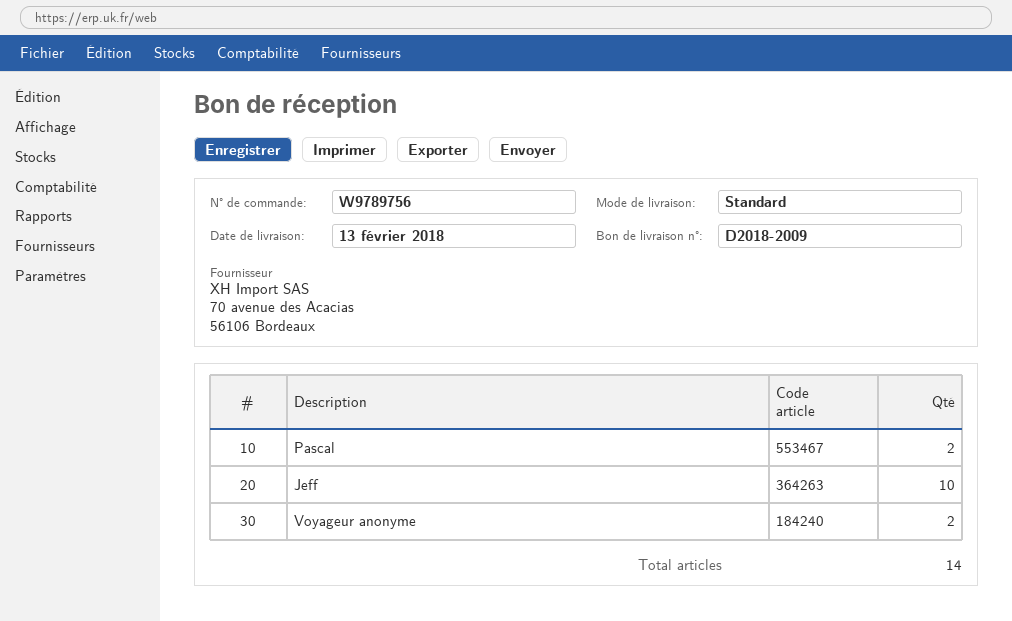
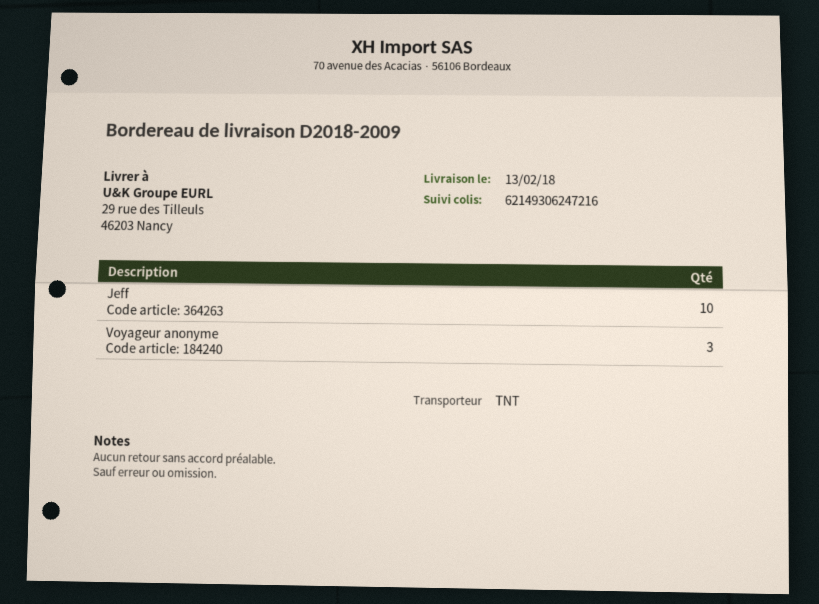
shipping method: standard -> TNT
Pascal: 2 -> none
Voyageur anonyme: 2 -> 3

